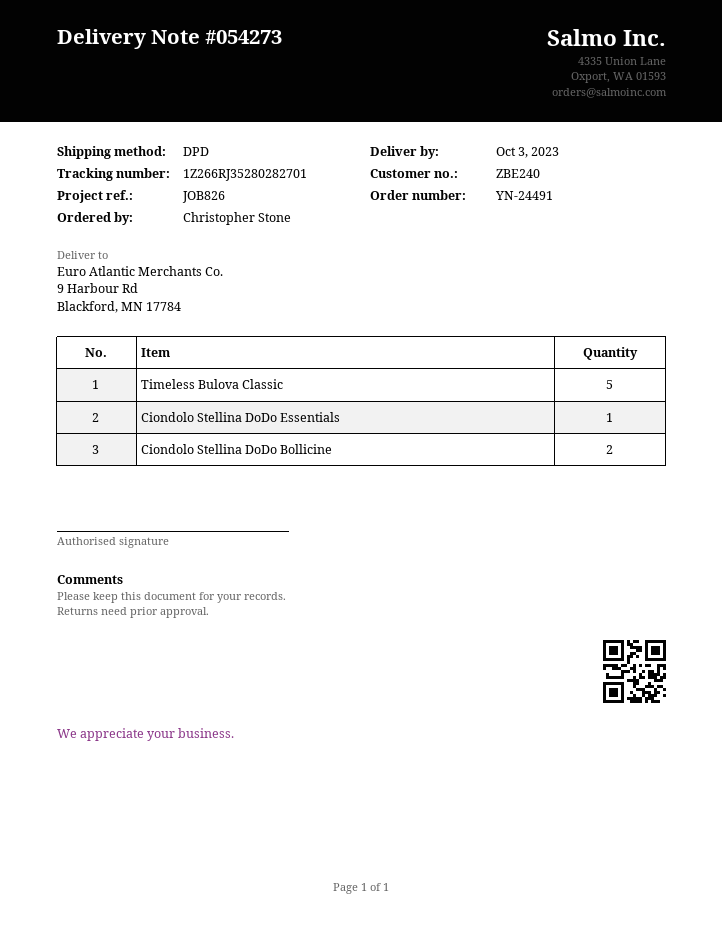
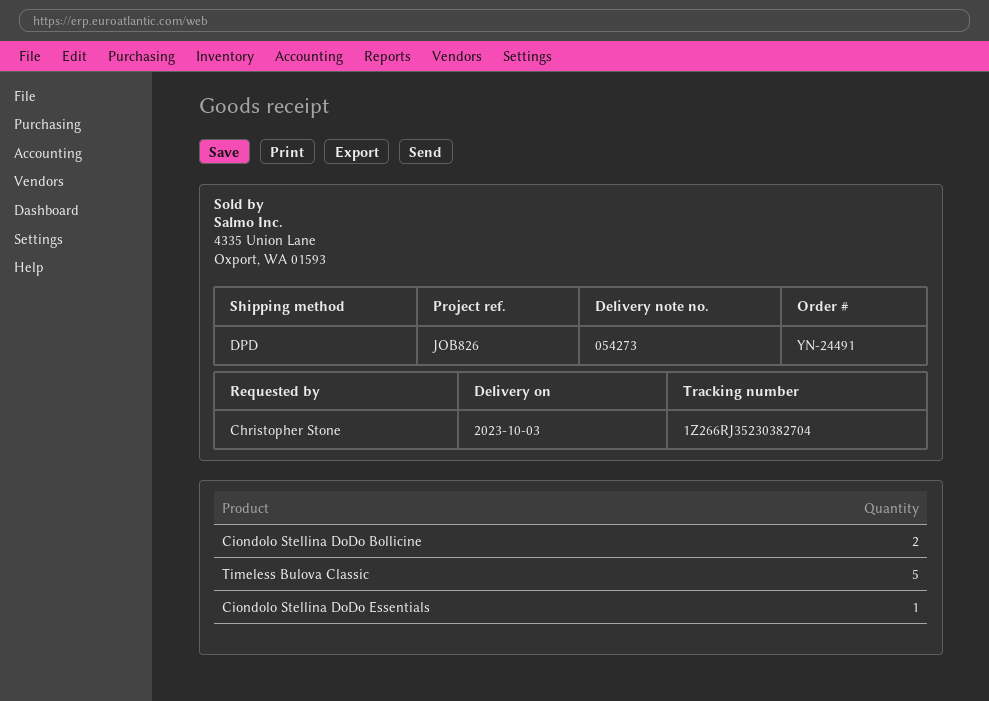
tracking number: 1Z266RJ35280282701 -> 1Z266RJ35230382704

